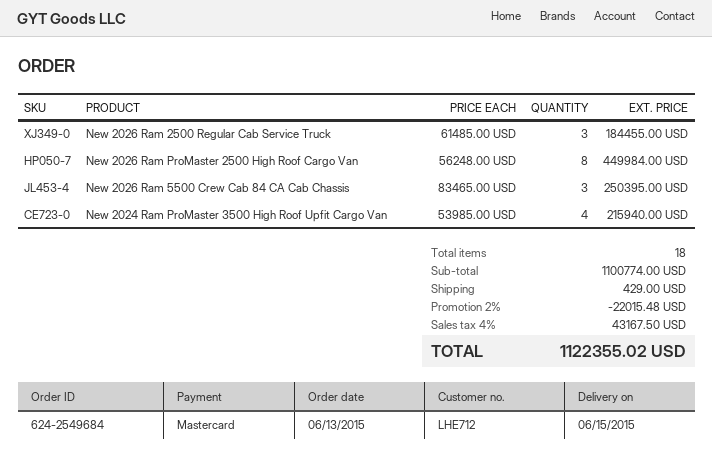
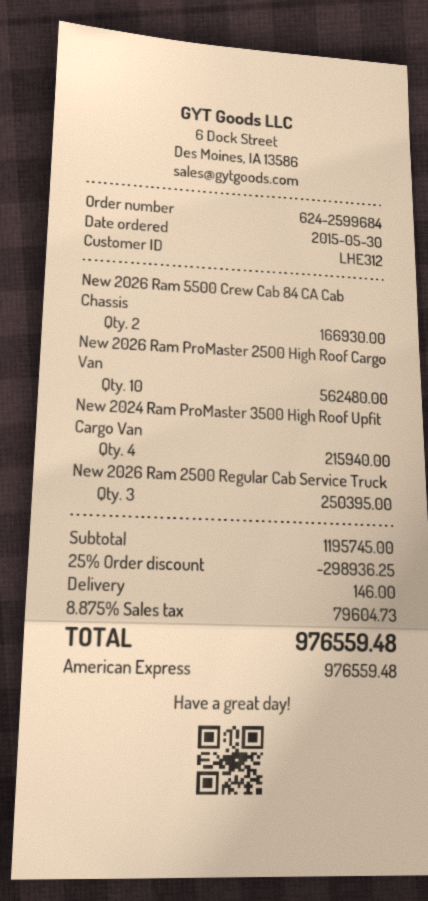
order number: 624-2549684 -> 624-2599684
order date: 2015-06-13 -> 2015-05-30
customer number: LHE712 -> LHE312
payment method: Mastercard -> American Express
New 2026 Ram 2500 Regular Cab Service Truck: 3 for 184455.00 -> 3 for 250395.00
New 2026 Ram ProMaster 2500 High Roof Cargo Van: 8 for 449984.00 -> 10 for 562480.00
New 2026 Ram 5500 Crew Cab 84 CA Cab Chassis: 3 for 250395.00 -> 2 for 166930.00
subtotal: 1100774.00 -> 1195745.00
discount: 2% = 22015.48 -> 25% = 298936.25
shipping: 429.00 -> 146.00
tax: 4% = 43167.50 -> 8.875% = 79604.73
total: 1122355.02 -> 976559.48

